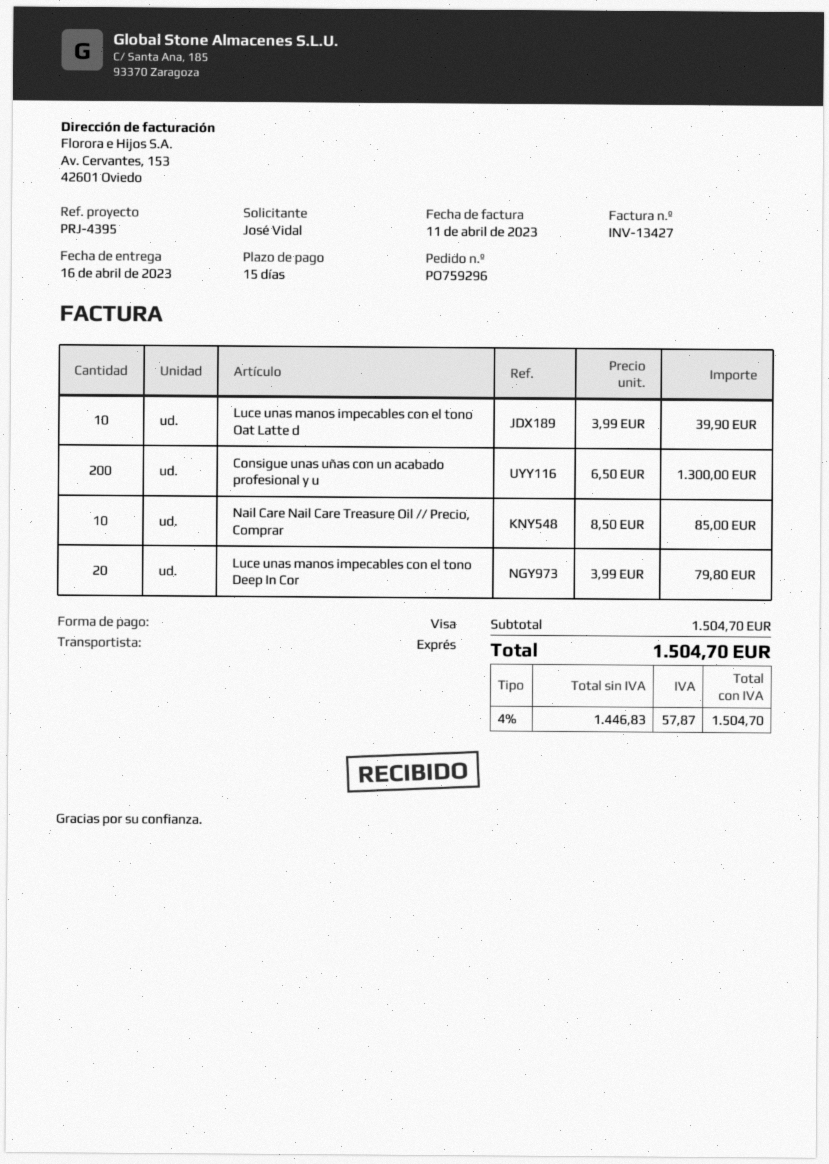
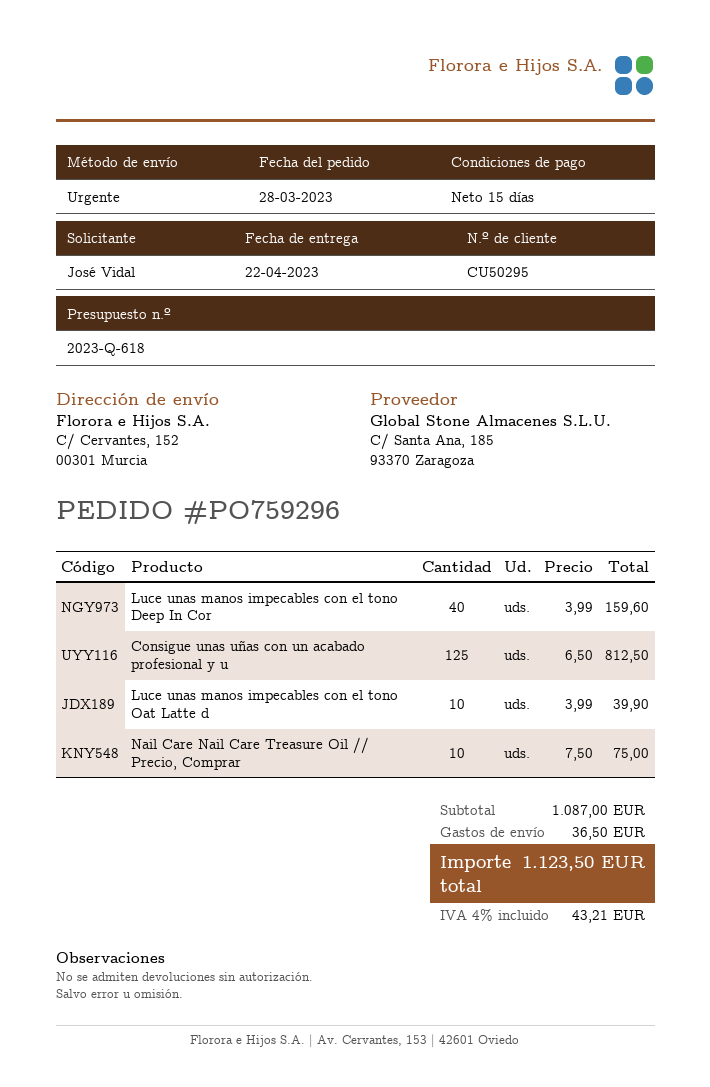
delivery date: 2023-04-16 -> 2023-04-22
Consigue unas uñas con un acabado profesional y u: 200 x 6.50 = 1300.00 -> 125 x 6.50 = 812.50
Nail Care Nail Care Treasure Oil // Precio, Comprar: 10 x 8.50 = 85.00 -> 10 x 7.50 = 75.00
Luce unas manos impecables con el tono Deep In Cor: 20 x 3.99 = 79.80 -> 40 x 3.99 = 159.60
subtotal: 1504.70 -> 1087.00
shipping: none -> 36.50
tax: 4% = 57.87 -> 4% = 43.21
total: 1504.70 -> 1123.50

